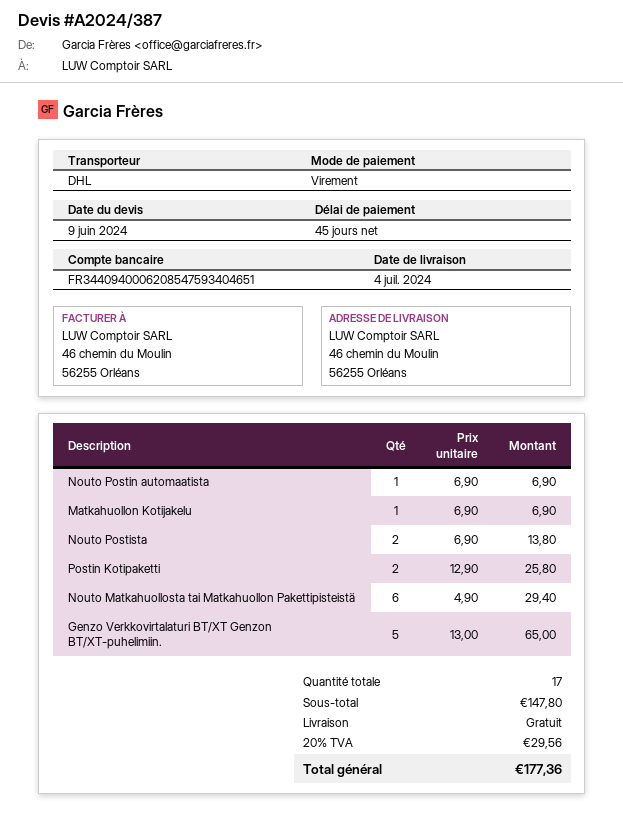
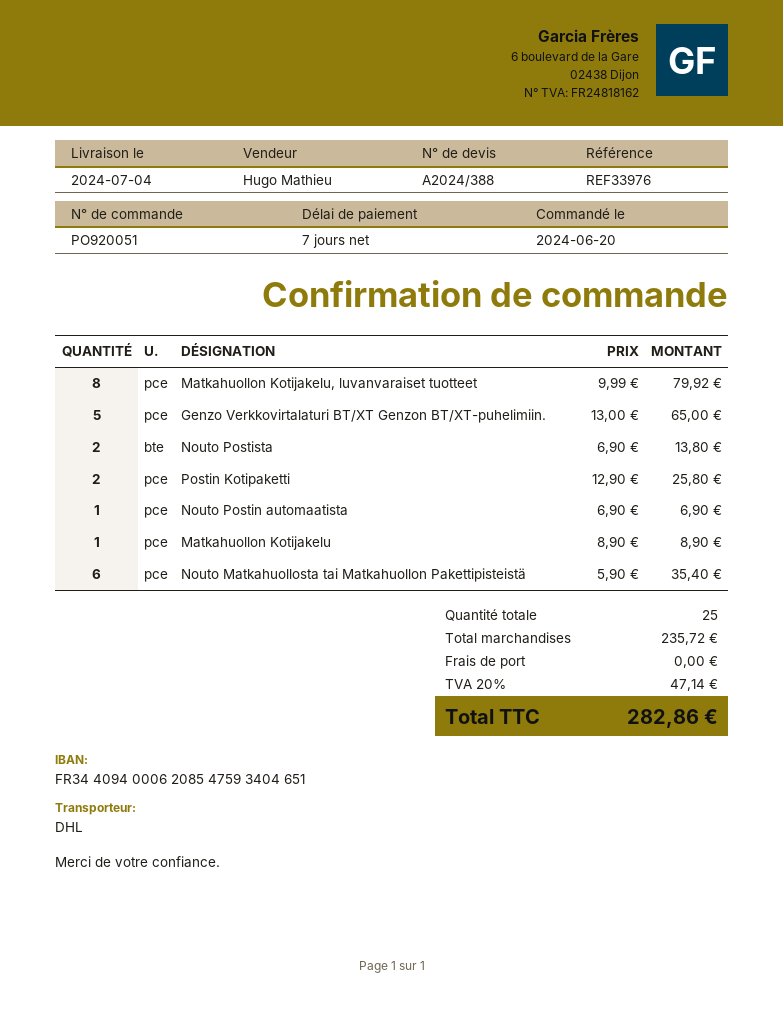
quote number: A2024/387 -> A2024/388
payment terms: 45 days -> 7 days
Matkahuollon Kotijakelu: 1 x 6.90 = 6.90 -> 1 x 8.90 = 8.90
Nouto Matkahuollosta tai Matkahuollon Pakettipisteistä: 6 x 4.90 = 29.40 -> 6 x 5.90 = 35.40
Matkahuollon Kotijakelu, luvanvaraiset tuotteet: none -> 8 x 9.99 = 79.92
total quantity: 17 -> 25
subtotal: 147.80 -> 235.72
tax: 20% = 29.56 -> 20% = 47.14
total: 177.36 -> 282.86

